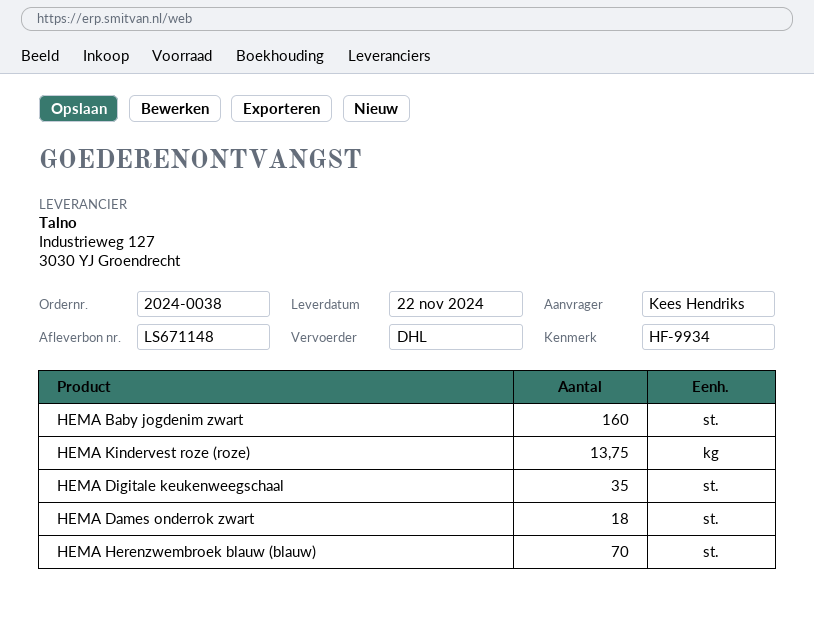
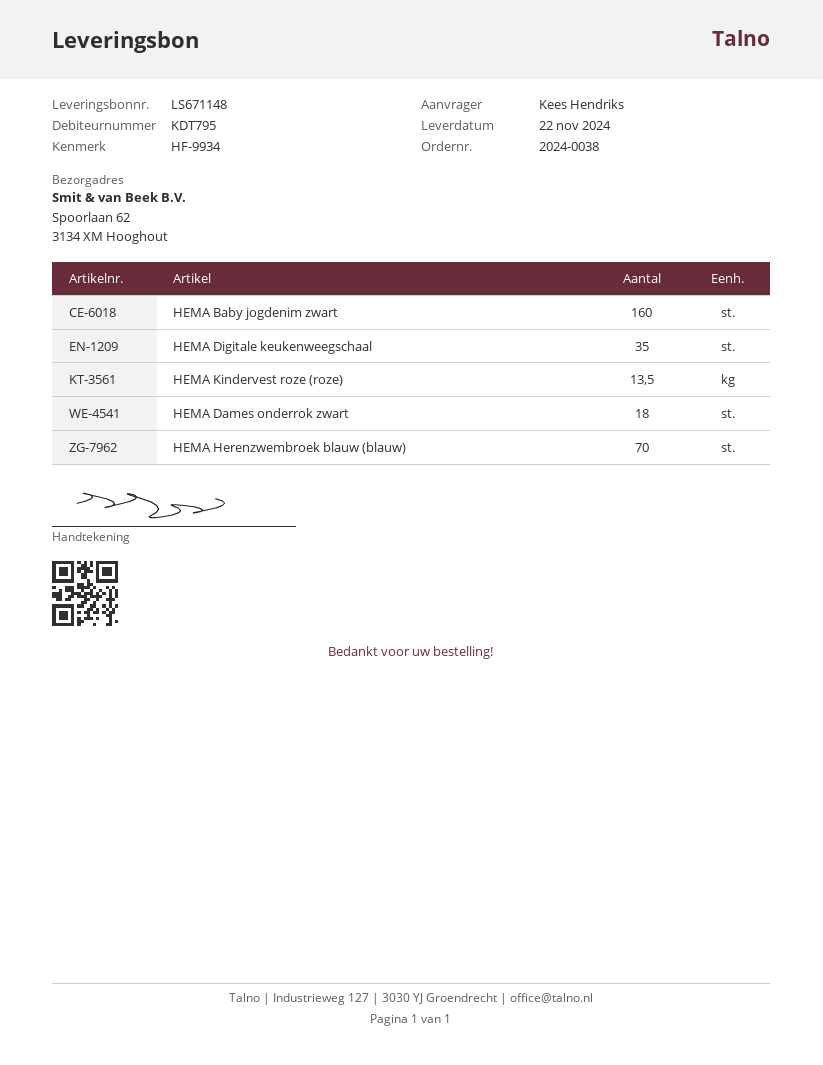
HEMA Kindervest roze (roze): 13.75 -> 13.5

